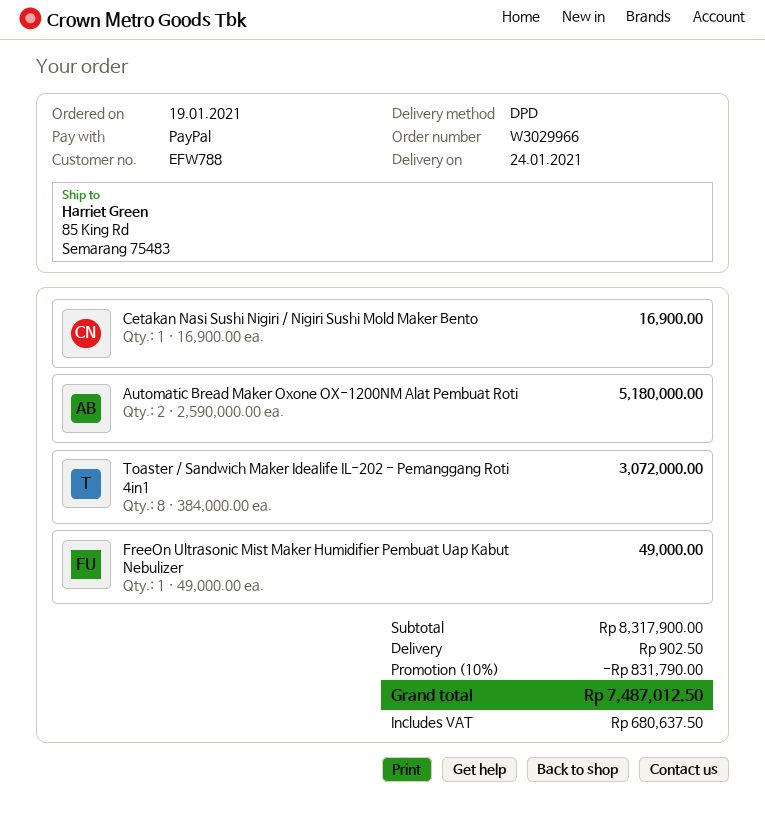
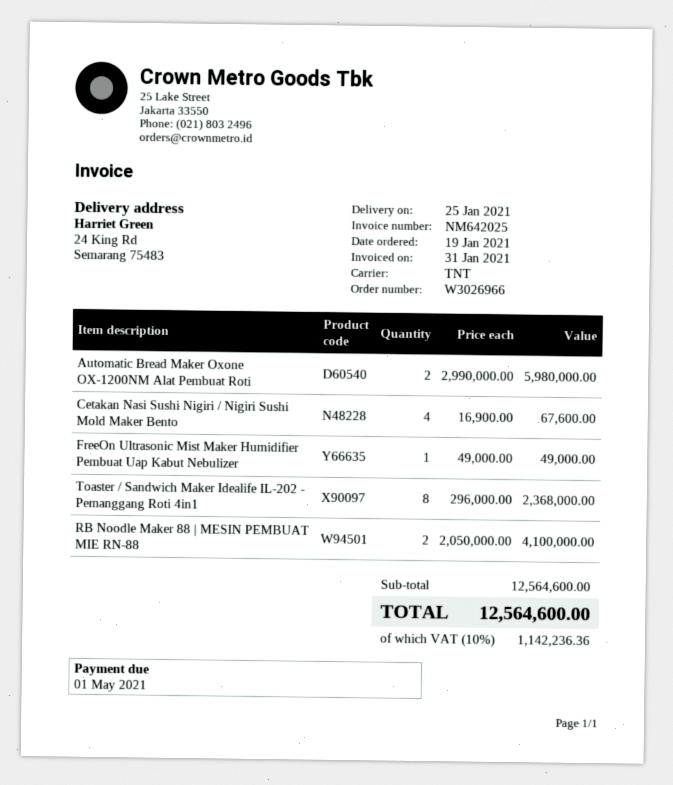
order number: W3029966 -> W3026966
delivery date: 2021-01-24 -> 2021-01-25
shipping method: DPD -> TNT
ship to: 85 King Rd, Semarang 75483 -> 24 King Rd, Semarang 75483
Cetakan Nasi Sushi Nigiri / Nigiri Sushi Mold Maker Bento: 1 x 16900.00 = 16900.00 -> 4 x 16900.00 = 67600.00
Automatic Bread Maker Oxone OX-1200NM Alat Pembuat Roti: 2 x 2590000.00 = 5180000.00 -> 2 x 2990000.00 = 5980000.00
Toaster / Sandwich Maker Idealife IL-202 - Pemanggang Roti 4in1: 8 x 384000.00 = 3072000.00 -> 8 x 296000.00 = 2368000.00
RB Noodle Maker 88 | MESIN PEMBUAT MIE RN-88: none -> 2 x 2050000.00 = 4100000.00
subtotal: 8317900.00 -> 12564600.00
discount: 10% = 831790.00 -> none
shipping: 902.50 -> none
tax: 680637.50 -> 1142236.36
total: 7487012.50 -> 12564600.00

